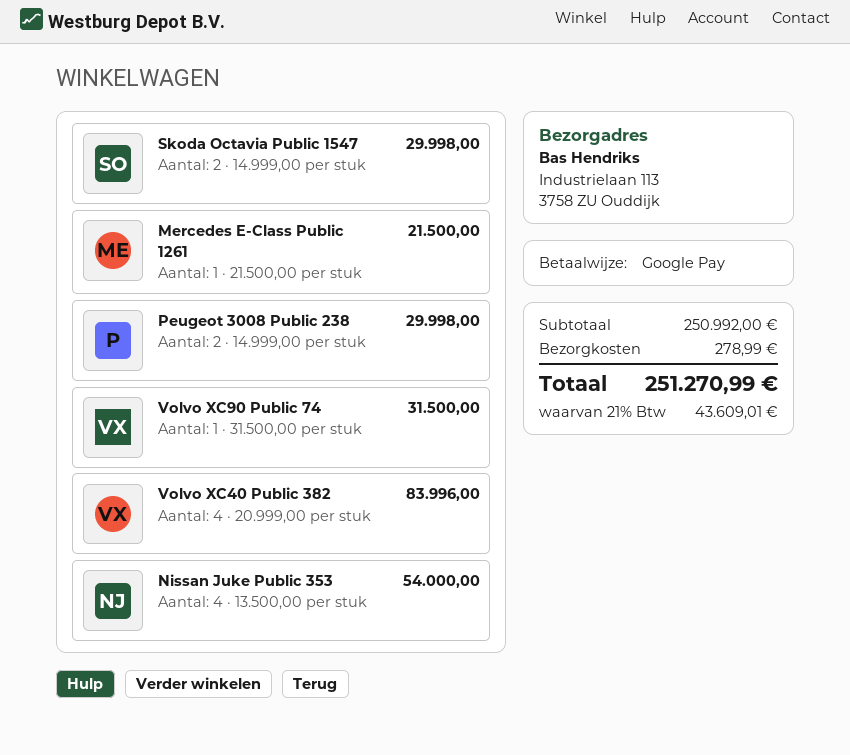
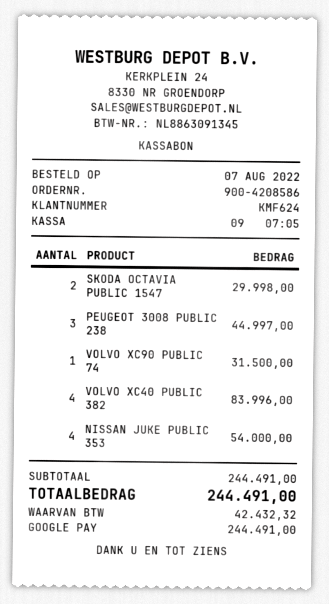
Mercedes E-Class Public 1261: 1 for 21500.00 -> none
Peugeot 3008 Public 238: 2 for 29998.00 -> 3 for 44997.00
subtotal: 250992.00 -> 244491.00
shipping: 278.99 -> none
tax: 43609.01 -> 42432.32
total: 251270.99 -> 244491.00

